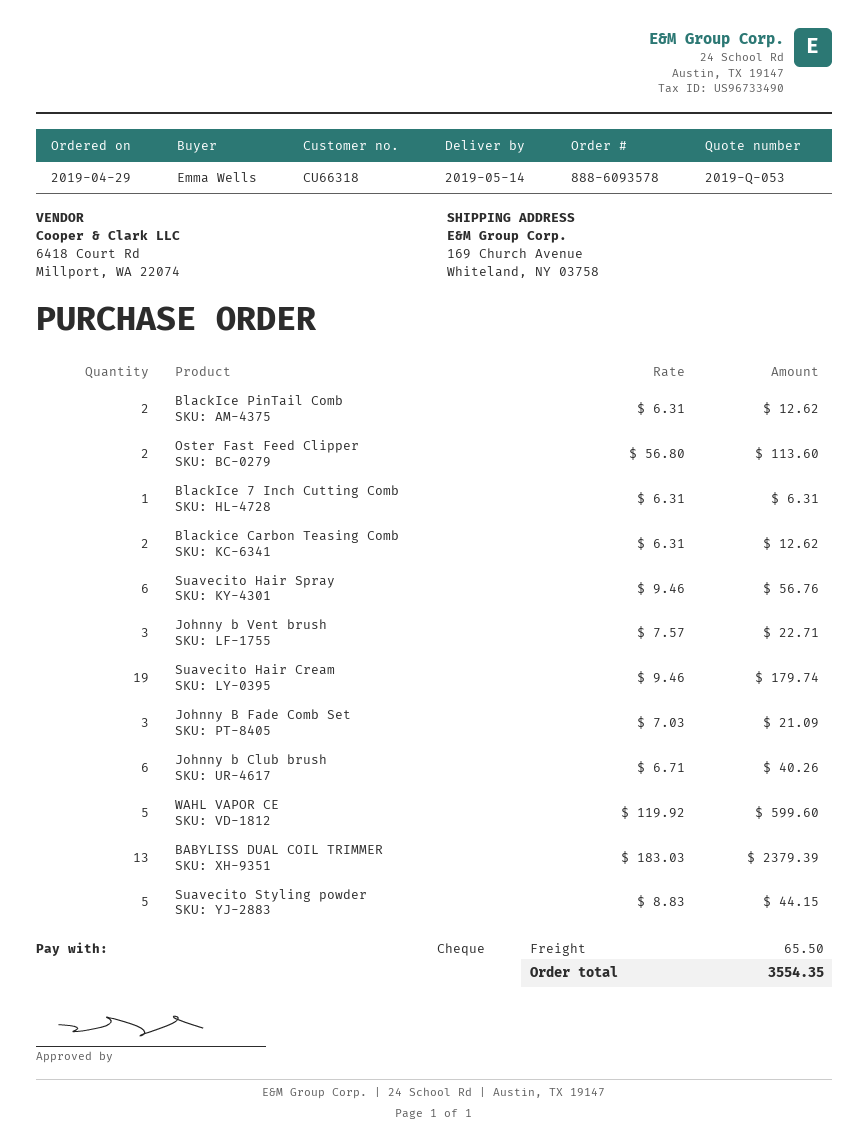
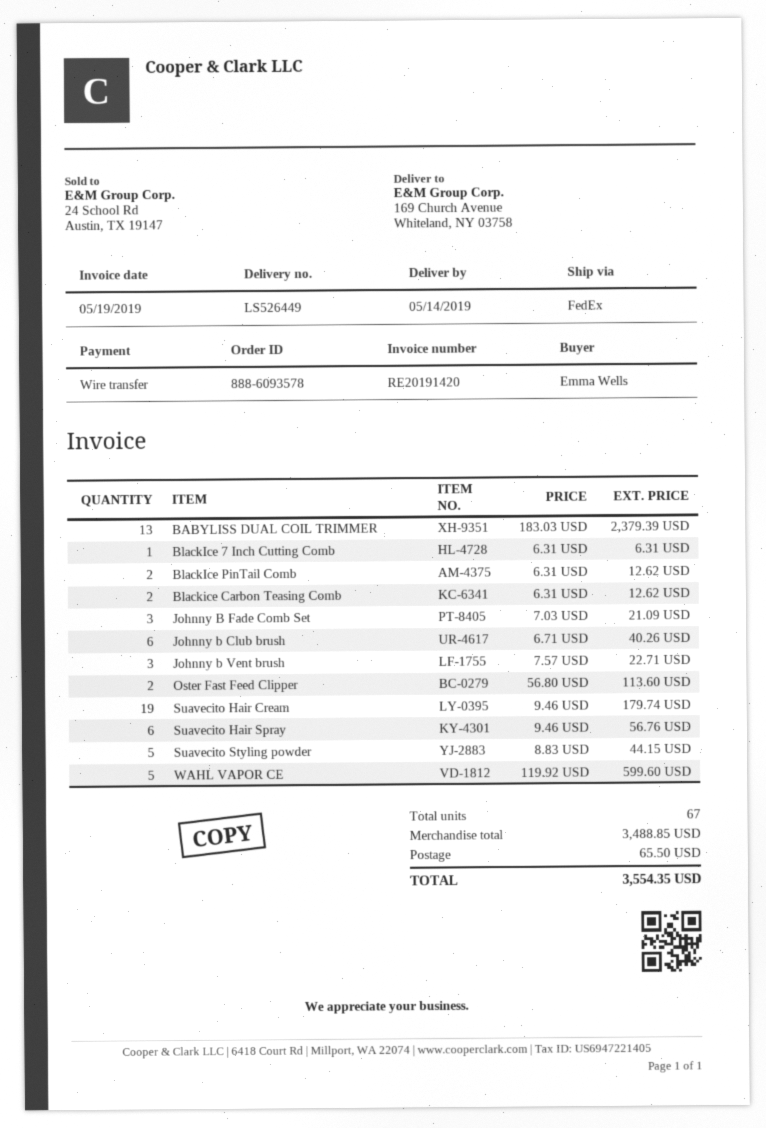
payment method: cheque -> bank transfer

